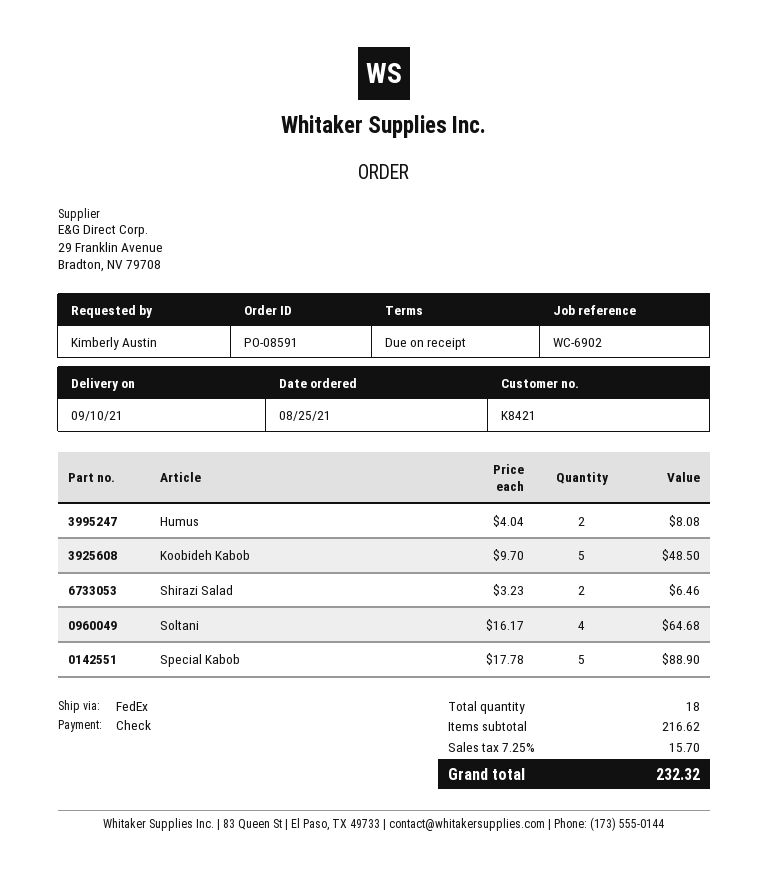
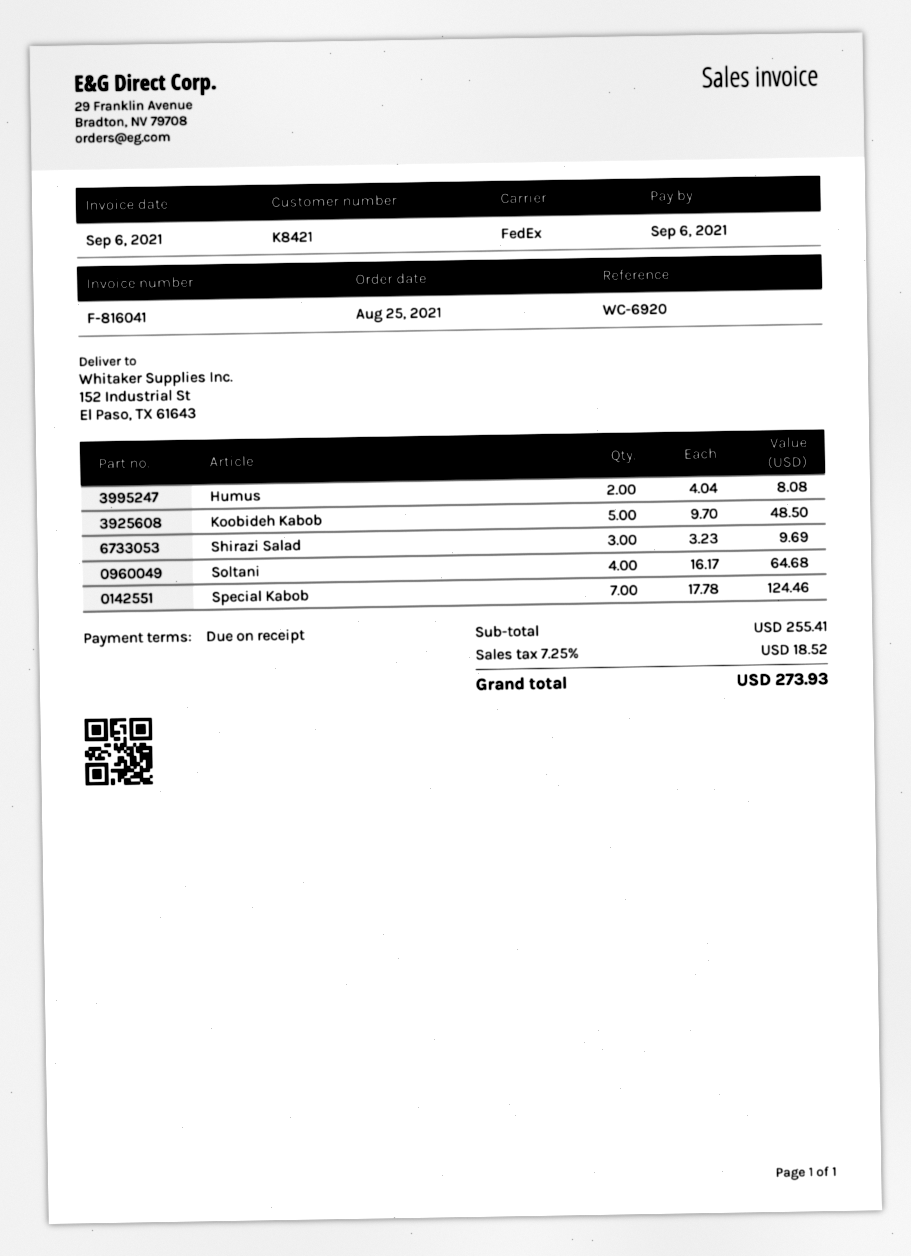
reference: WC-6902 -> WC-6920
Shirazi Salad: 2 x 3.23 = 6.46 -> 3 x 3.23 = 9.69
Special Kabob: 5 x 17.78 = 88.90 -> 7 x 17.78 = 124.46
subtotal: 216.62 -> 255.41
tax: 7.25% = 15.70 -> 7.25% = 18.52
total: 232.32 -> 273.93

